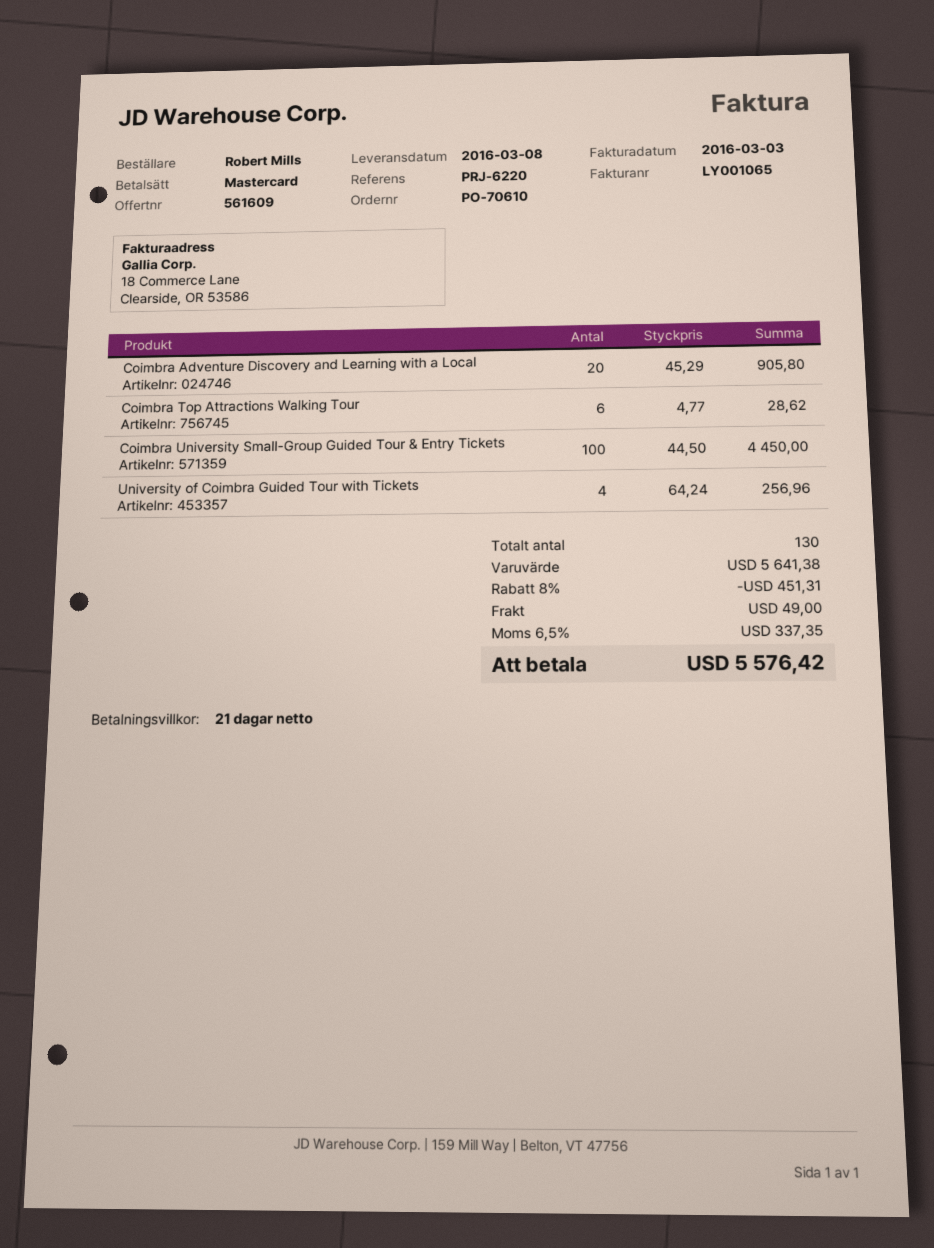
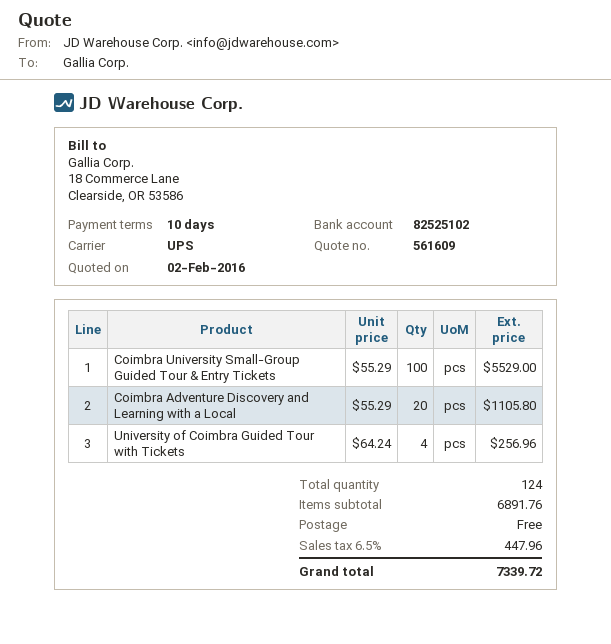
payment terms: 21 days -> 10 days
Coimbra Adventure Discovery and Learning with a Local: 20 x 45.29 = 905.80 -> 20 x 55.29 = 1105.80
Coimbra Top Attractions Walking Tour: 6 x 4.77 = 28.62 -> none
Coimbra University Small-Group Guided Tour & Entry Tickets: 100 x 44.50 = 4450.00 -> 100 x 55.29 = 5529.00
total quantity: 130 -> 124
subtotal: 5641.38 -> 6891.76
discount: 8% = 451.31 -> none
shipping: 49.00 -> 0.00
tax: 6.5% = 337.35 -> 6.5% = 447.96
total: 5576.42 -> 7339.72

